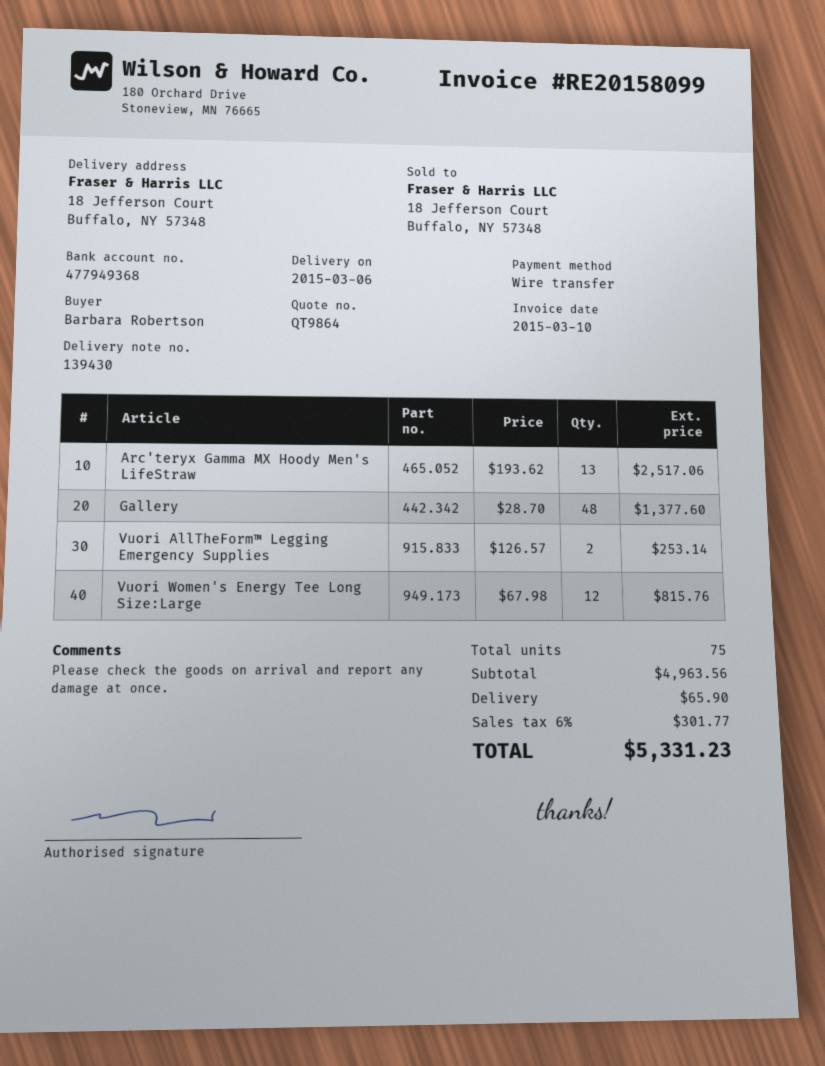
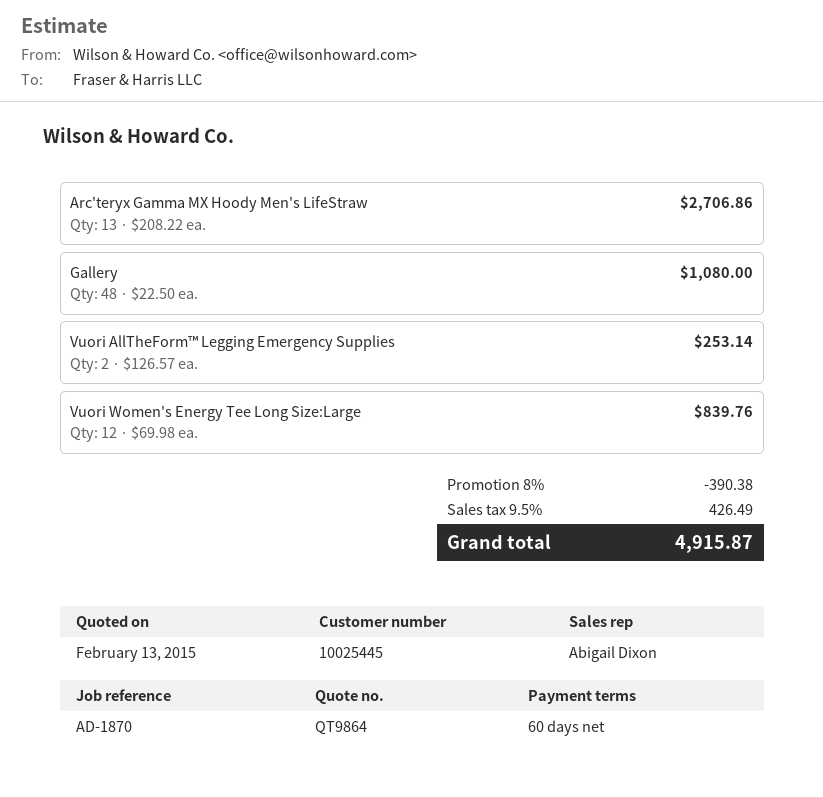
Arc'teryx Gamma MX Hoody Men's LifeStraw: 13 x 193.62 = 2517.06 -> 13 x 208.22 = 2706.86
Gallery: 48 x 28.70 = 1377.60 -> 48 x 22.50 = 1080.00
Vuori Women's Energy Tee Long Size:Large: 12 x 67.98 = 815.76 -> 12 x 69.98 = 839.76
discount: none -> 8% = 390.38
shipping: 65.90 -> none
tax: 6% = 301.77 -> 9.5% = 426.49
total: 5331.23 -> 4915.87

